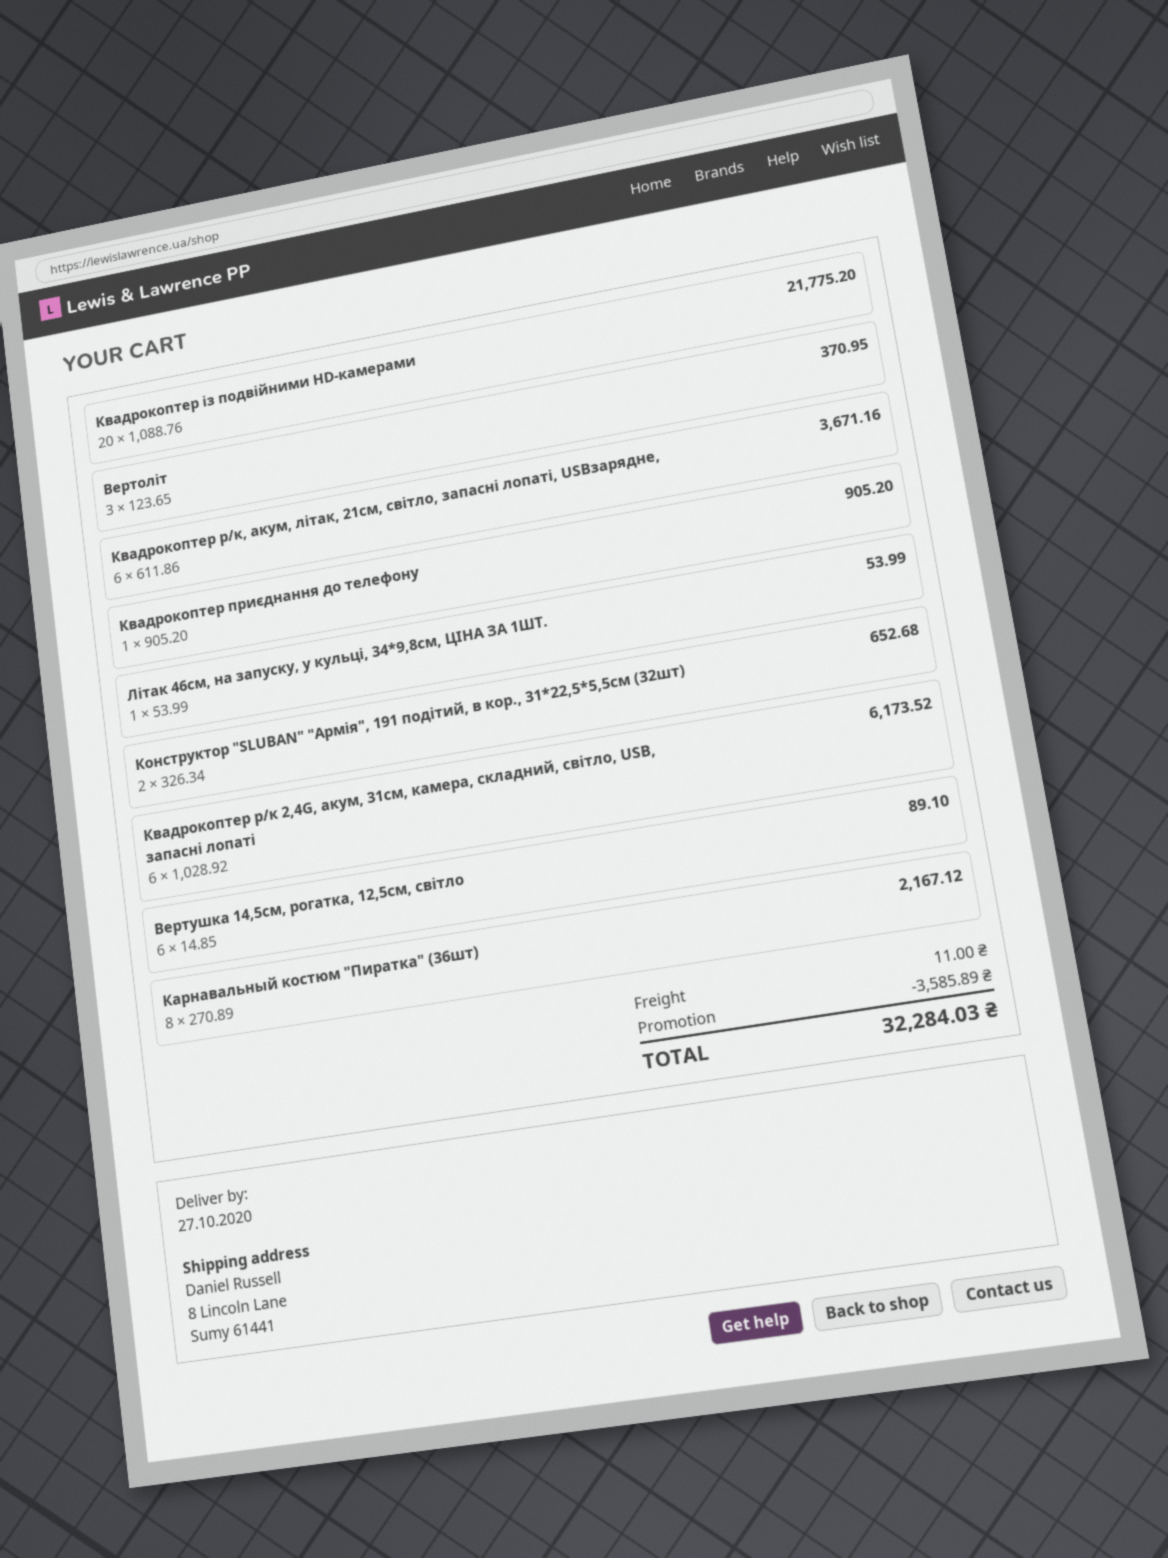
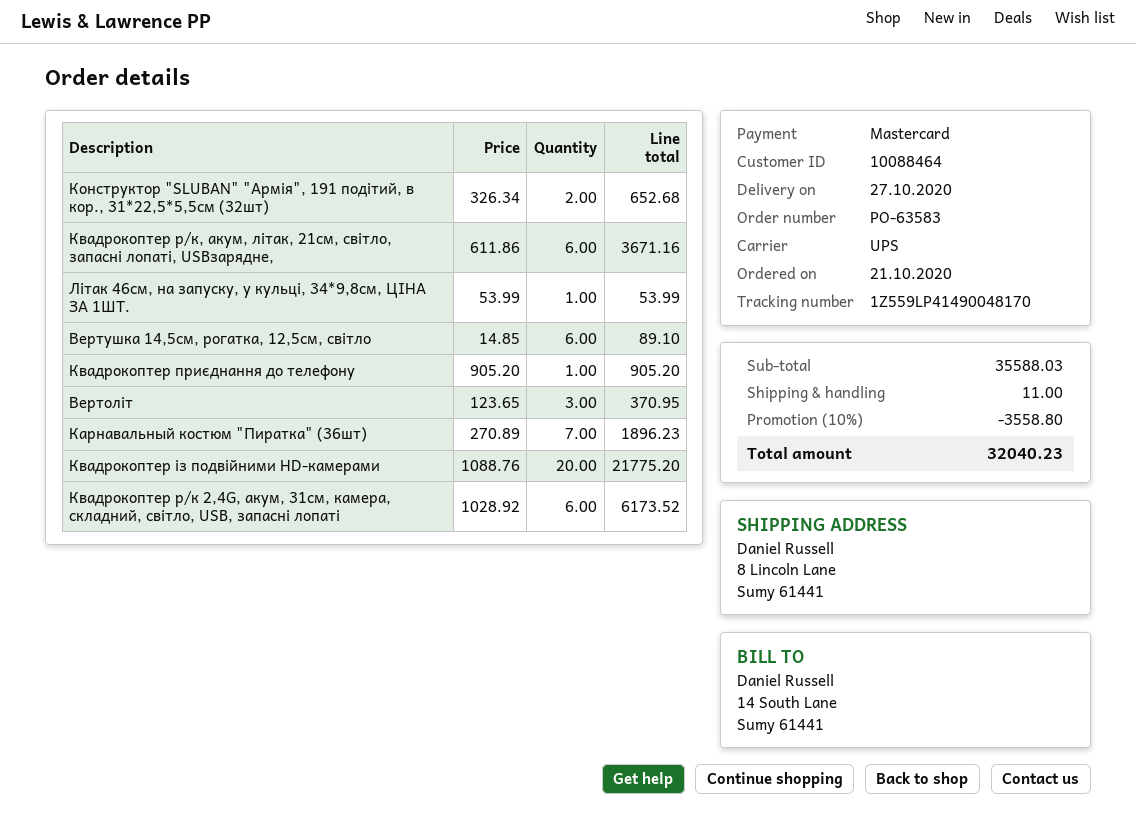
Карнавальный костюм "Пиратка" (36шт): 8 x 270.89 = 2167.12 -> 7 x 270.89 = 1896.23
discount: 3585.89 -> 3558.80
total: 32284.03 -> 32040.23

